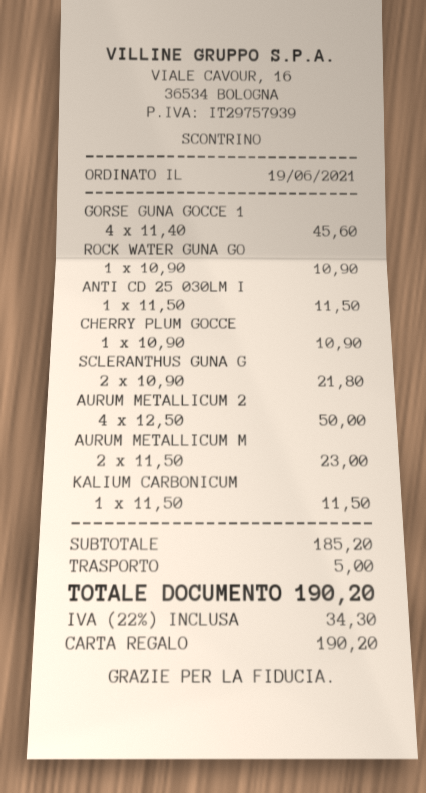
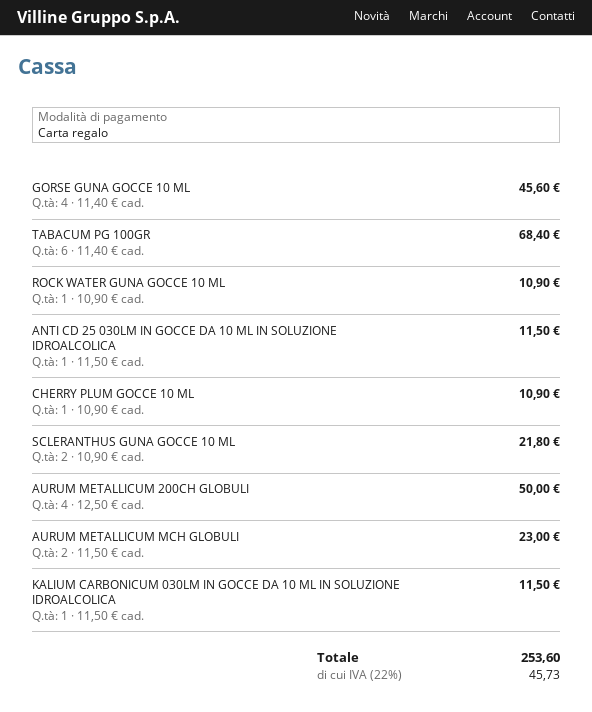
TABACUM PG 100GR: none -> 6 x 11.40 = 68.40
shipping: 5.00 -> none
tax: 22% = 34.30 -> 22% = 45.73
total: 190.20 -> 253.60

